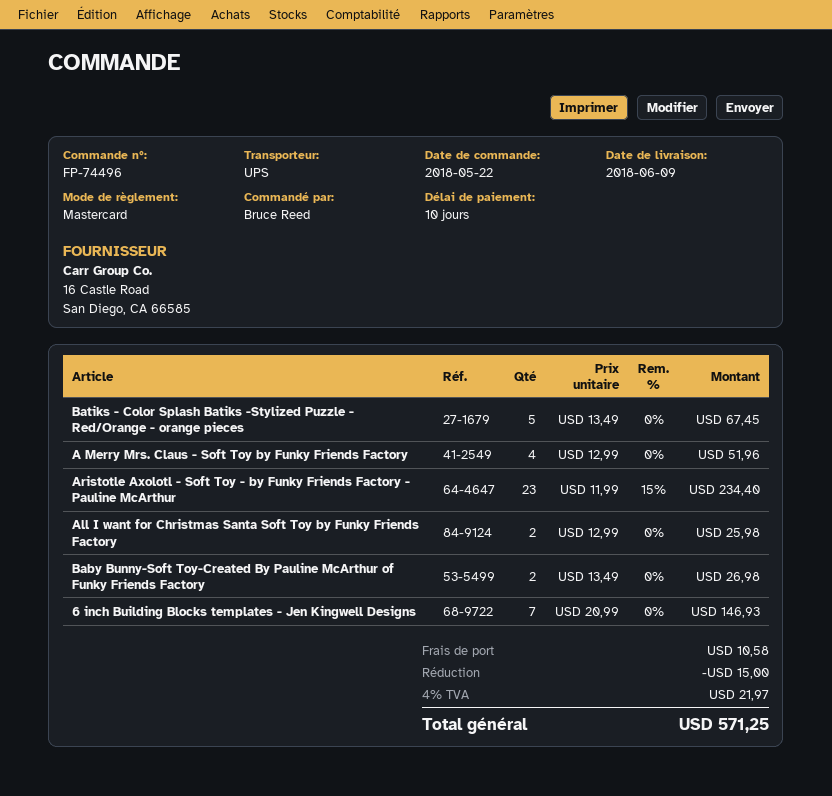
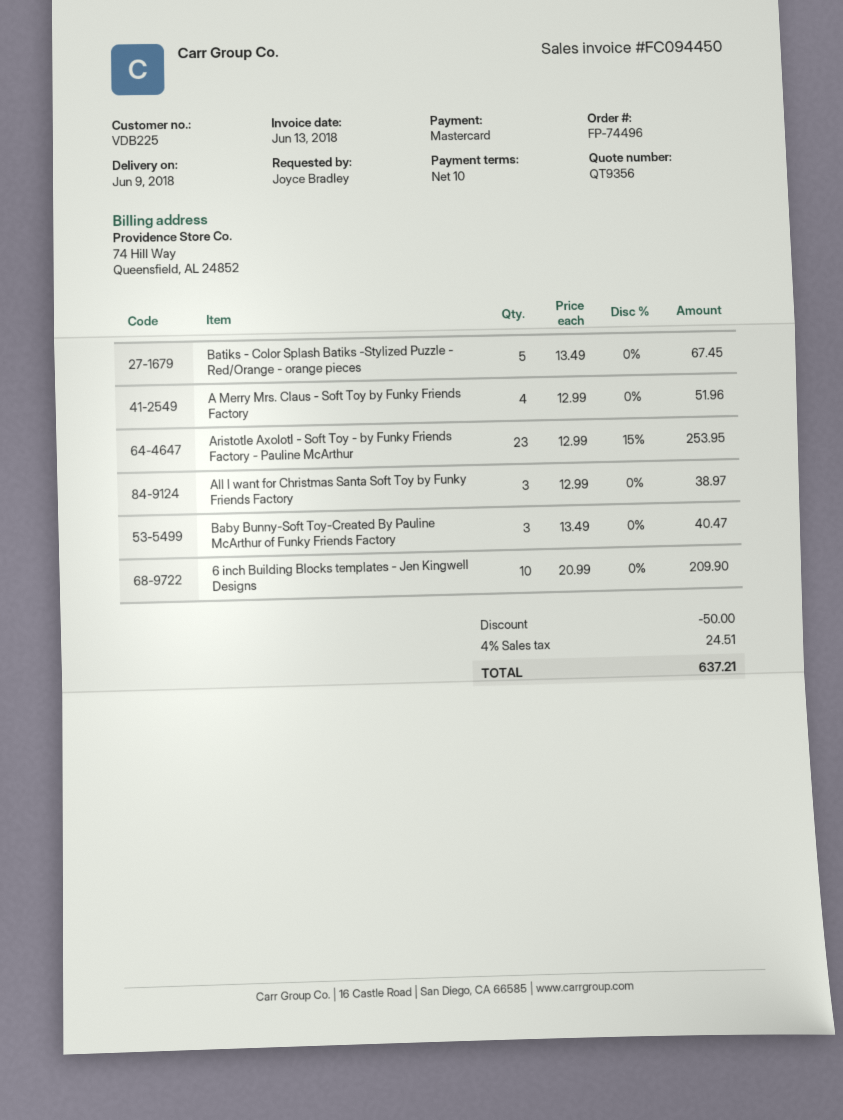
ordered by: Bruce Reed -> Joyce Bradley
Aristotle Axolotl - Soft Toy - by Funky Friends Factory - Pauline McArthur: 23 x 11.99 - 15% = 234.40 -> 23 x 12.99 - 15% = 253.95
All I want for Christmas Santa Soft Toy by Funky Friends Factory: 2 x 12.99 = 25.98 -> 3 x 12.99 = 38.97
Baby Bunny-Soft Toy-Created By Pauline McArthur of Funky Friends Factory: 2 x 13.49 = 26.98 -> 3 x 13.49 = 40.47
6 inch Building Blocks templates - Jen Kingwell Designs: 7 x 20.99 = 146.93 -> 10 x 20.99 = 209.90
discount: 15.00 -> 50.00
shipping: 10.58 -> none
tax: 4% = 21.97 -> 4% = 24.51
total: 571.25 -> 637.21

